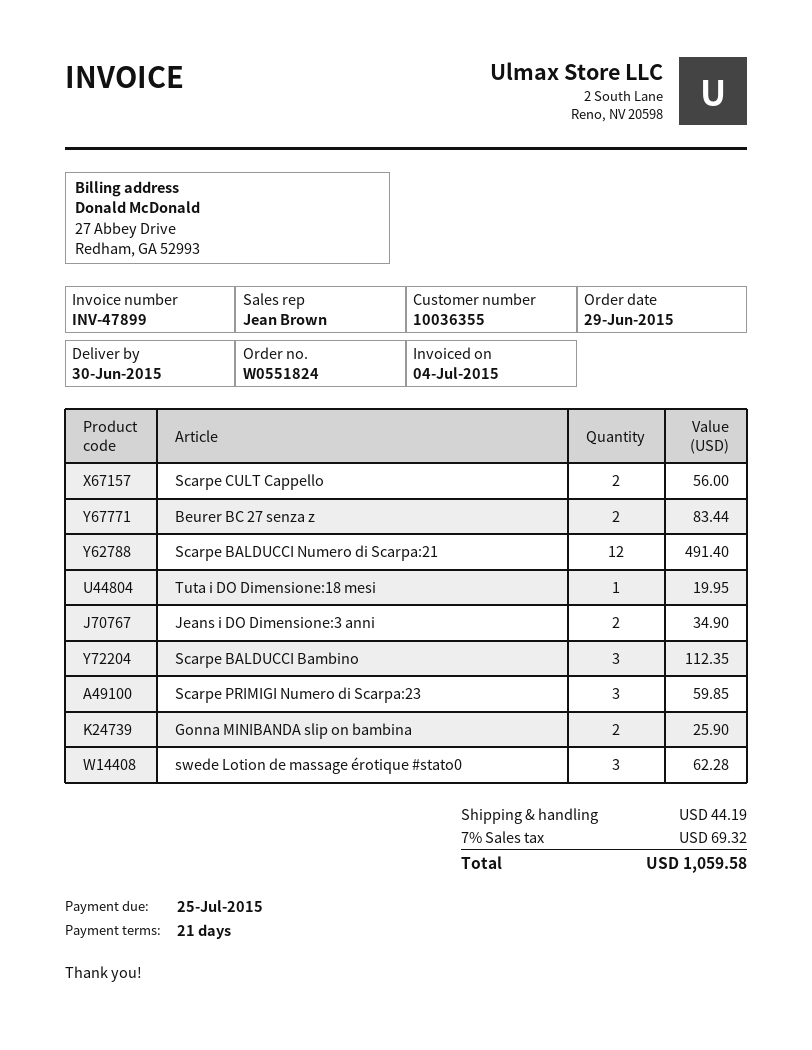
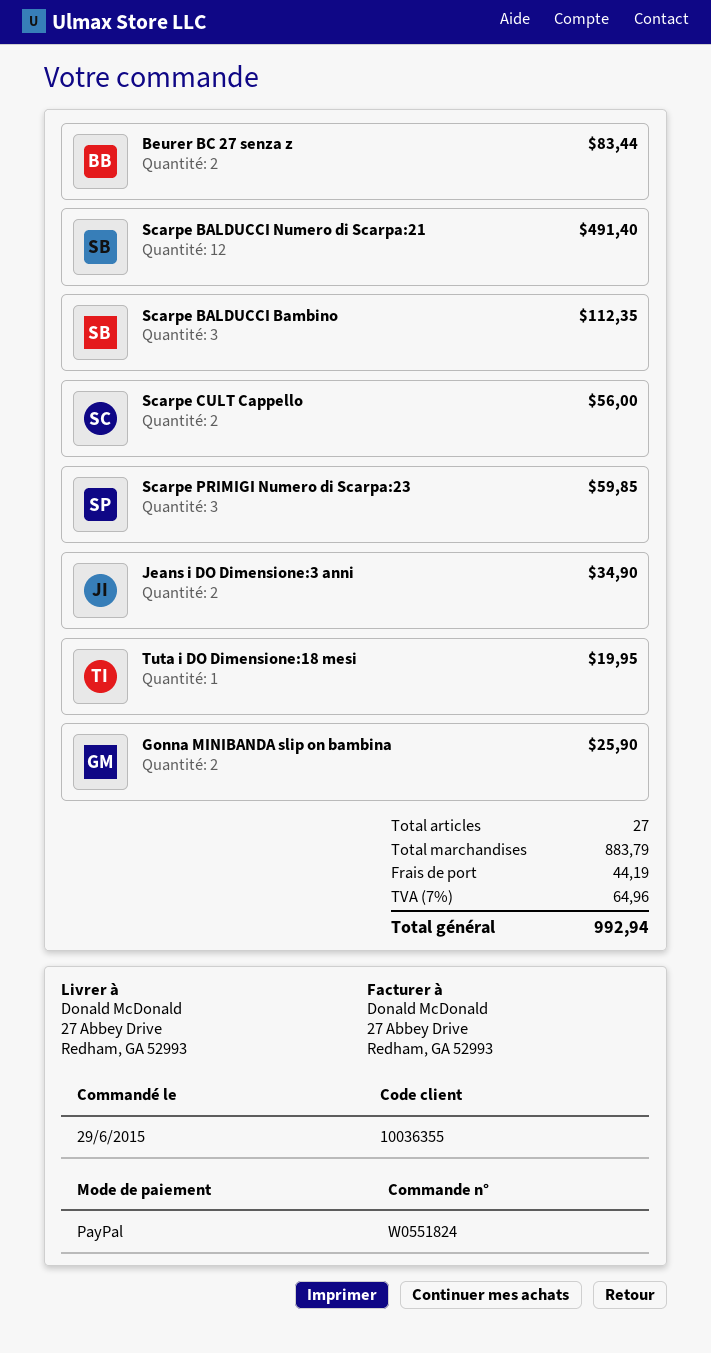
swede Lotion de massage érotique #stato0: 3 for 62.28 -> none
tax: 7% = 69.32 -> 7% = 64.96
total: 1059.58 -> 992.94

